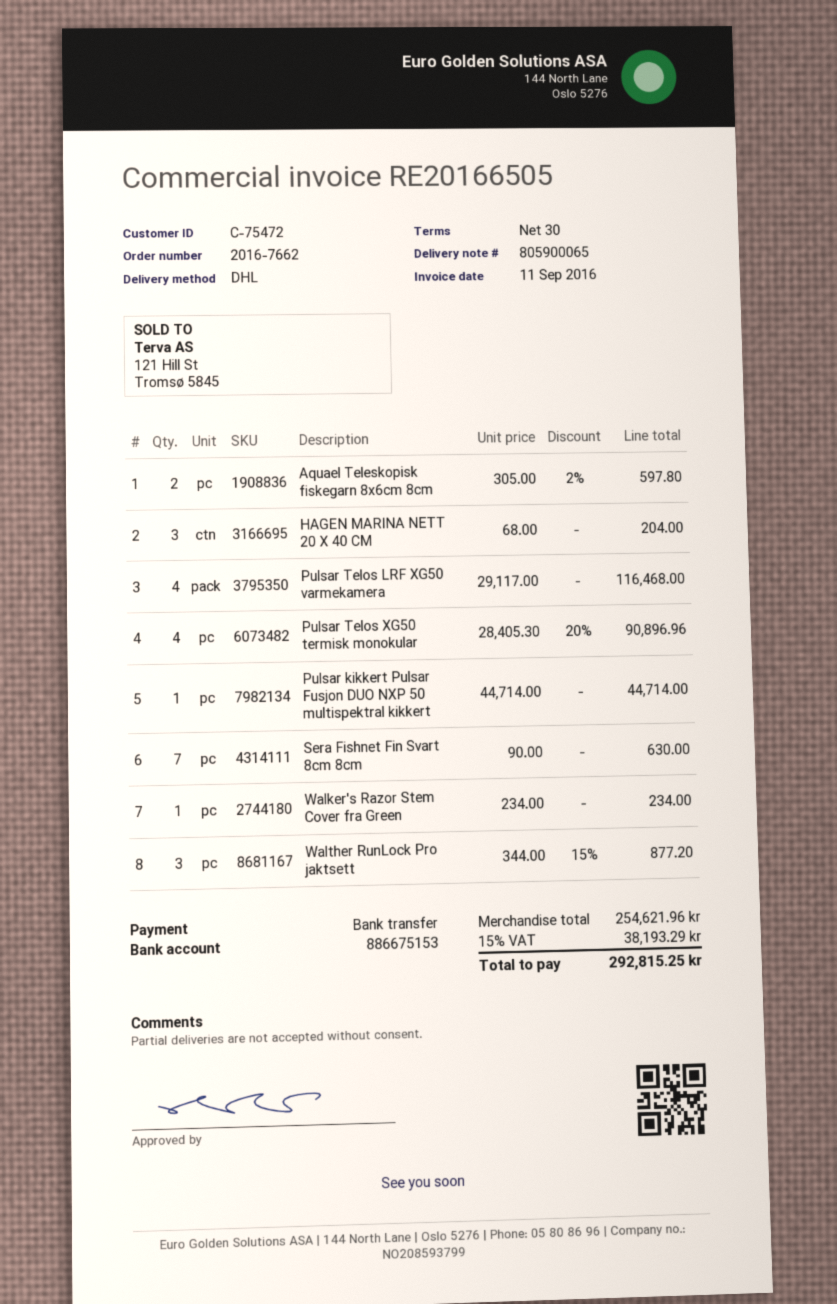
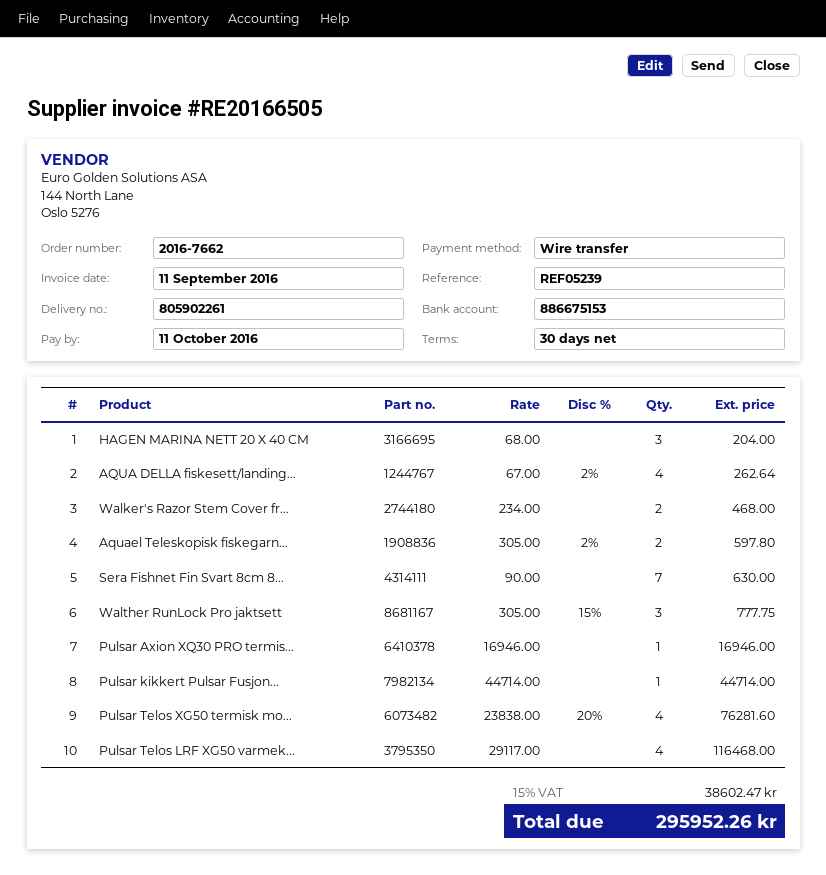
delivery note number: 805900065 -> 805902261
Pulsar Telos XG50 termisk monokular: 4 x 28405.30 - 20% = 90896.96 -> 4 x 23838.00 - 20% = 76281.60
Walker's Razor Stem Cover fra Green: 1 x 234.00 = 234.00 -> 2 x 234.00 = 468.00
Walther RunLock Pro jaktsett: 3 x 344.00 - 15% = 877.20 -> 3 x 305.00 - 15% = 777.75
AQUA DELLA fiskesett/landing...: none -> 4 x 67.00 - 2% = 262.64
Pulsar Axion XQ30 PRO termis...: none -> 1 x 16946.00 = 16946.00
tax: 15% = 38193.29 -> 15% = 38602.47
total: 292815.25 -> 295952.26

